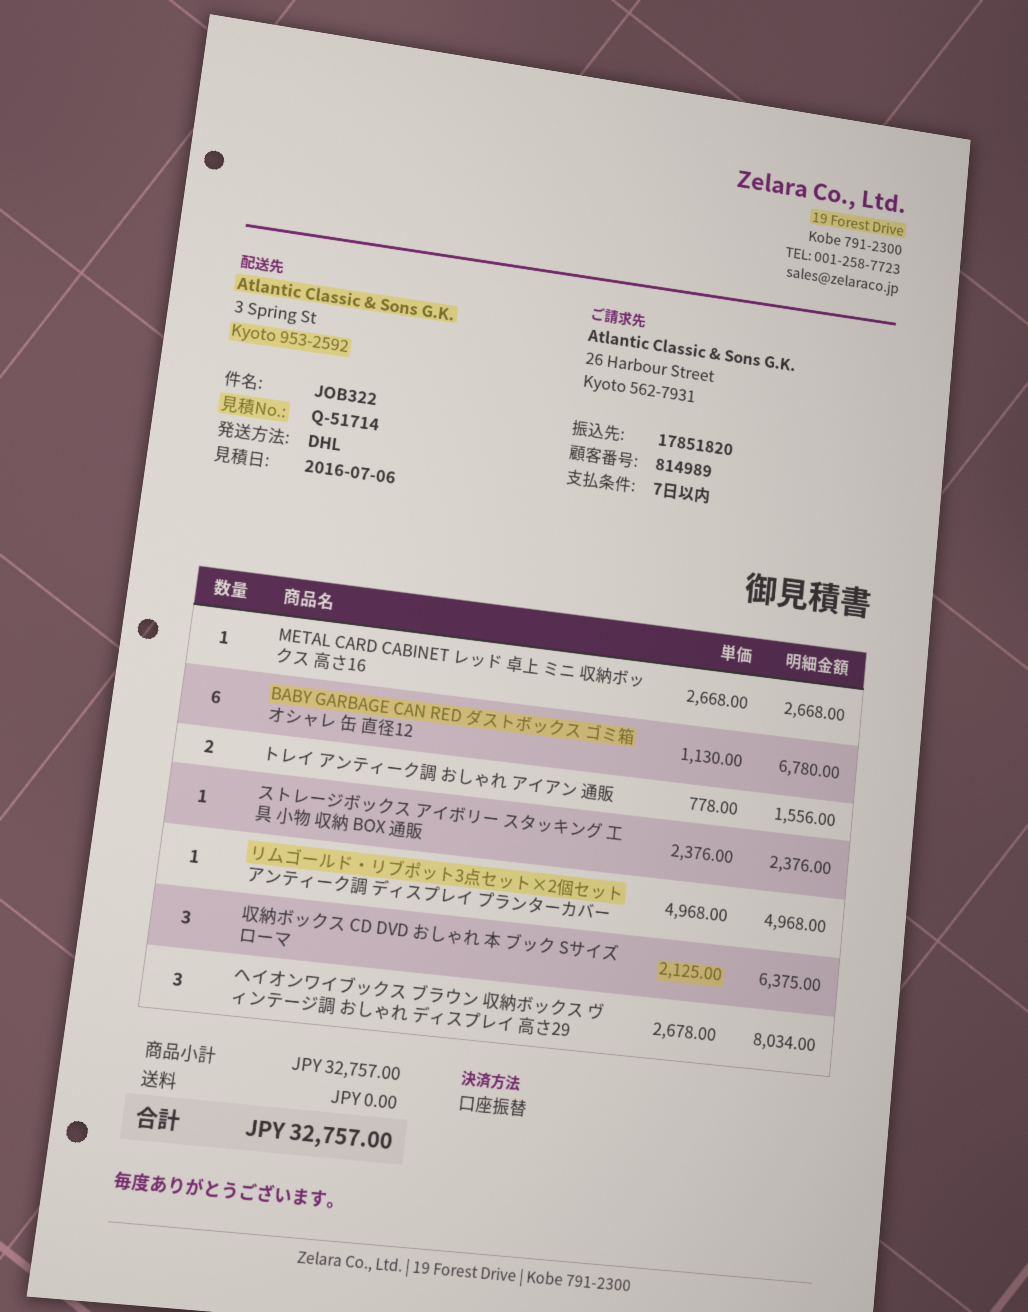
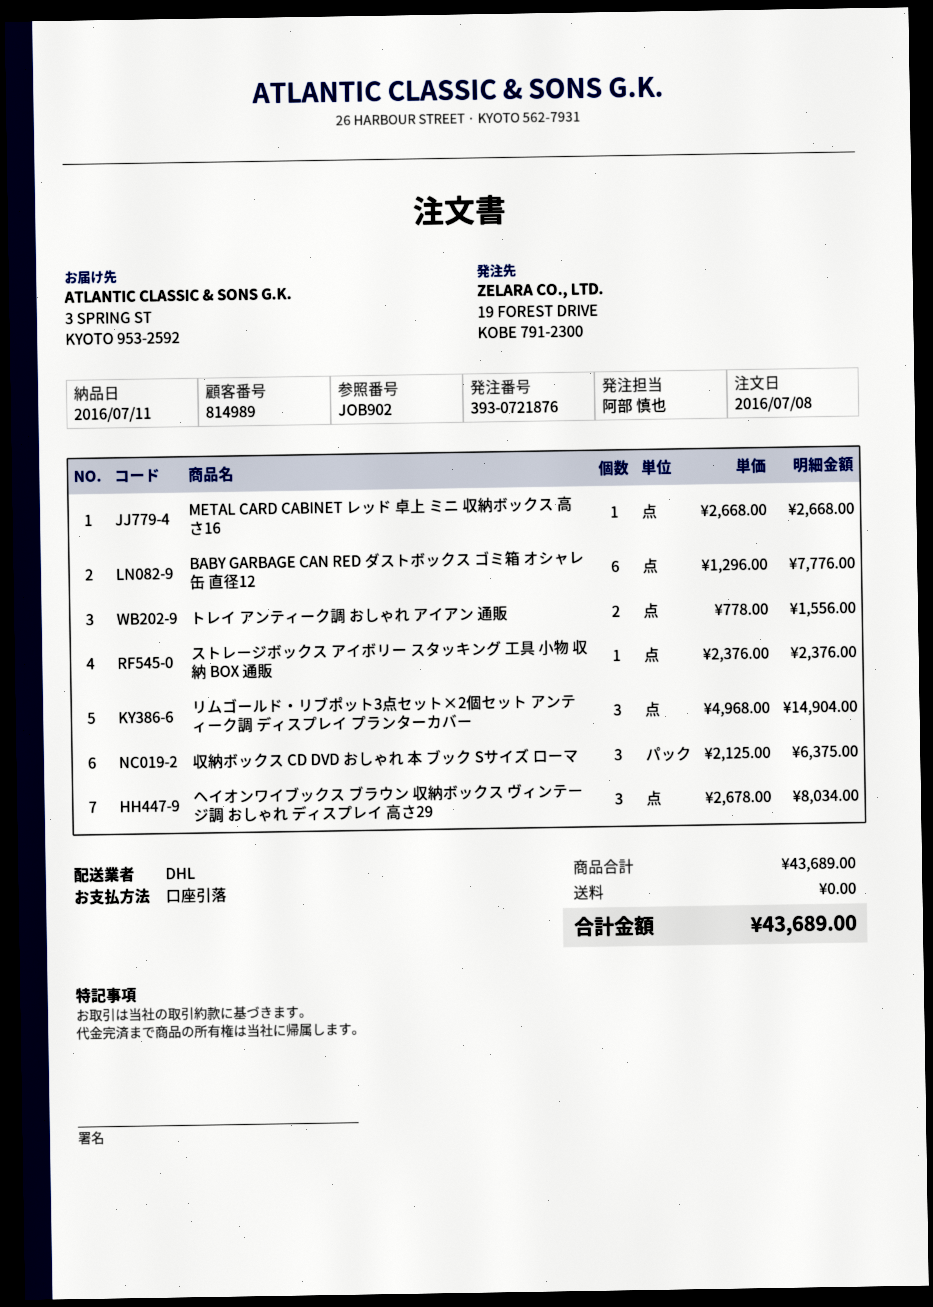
reference: JOB322 -> JOB902
BABY GARBAGE CAN RED ダストボックス ゴミ箱 オシャレ 缶 直径12: 6 x 1130.00 = 6780.00 -> 6 x 1296.00 = 7776.00
リムゴールド・リブポット3点セット×2個セット アンティーク調 ディスプレイ プランターカバー: 1 x 4968.00 = 4968.00 -> 3 x 4968.00 = 14904.00
subtotal: 32757.00 -> 43689.00
total: 32757.00 -> 43689.00

